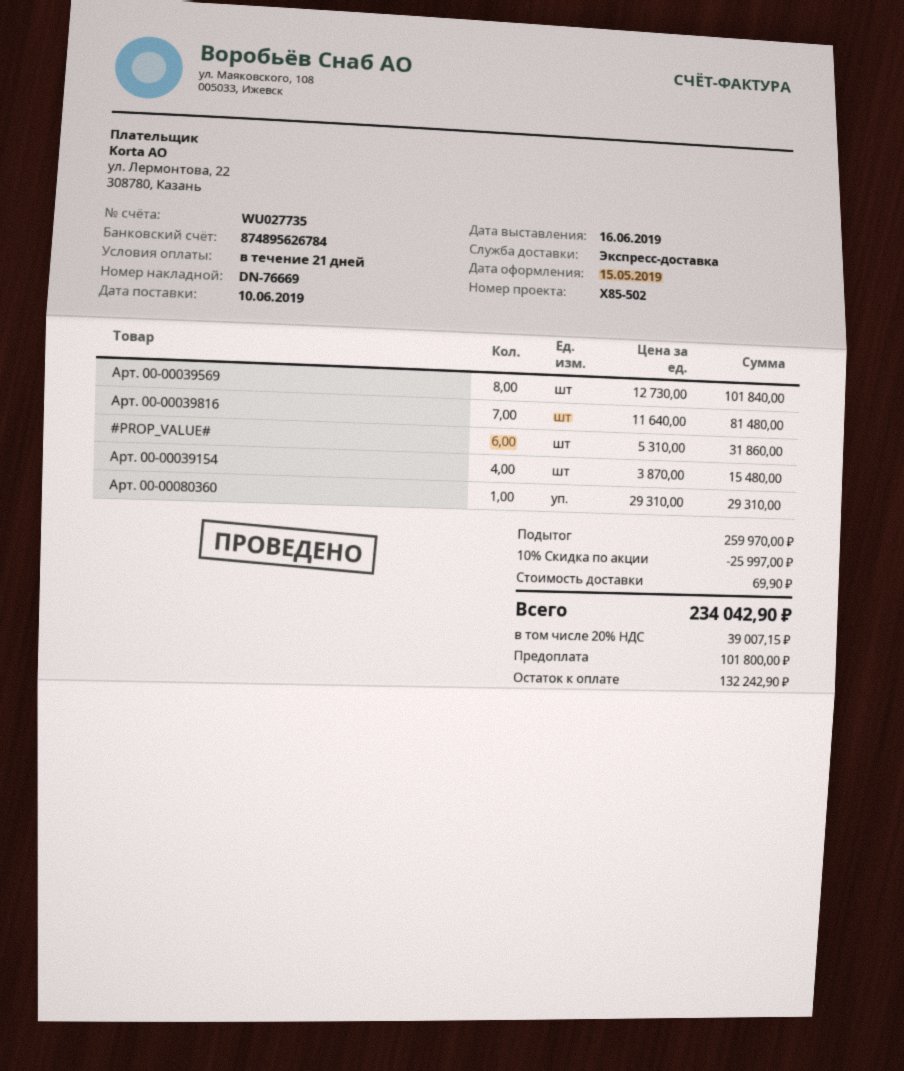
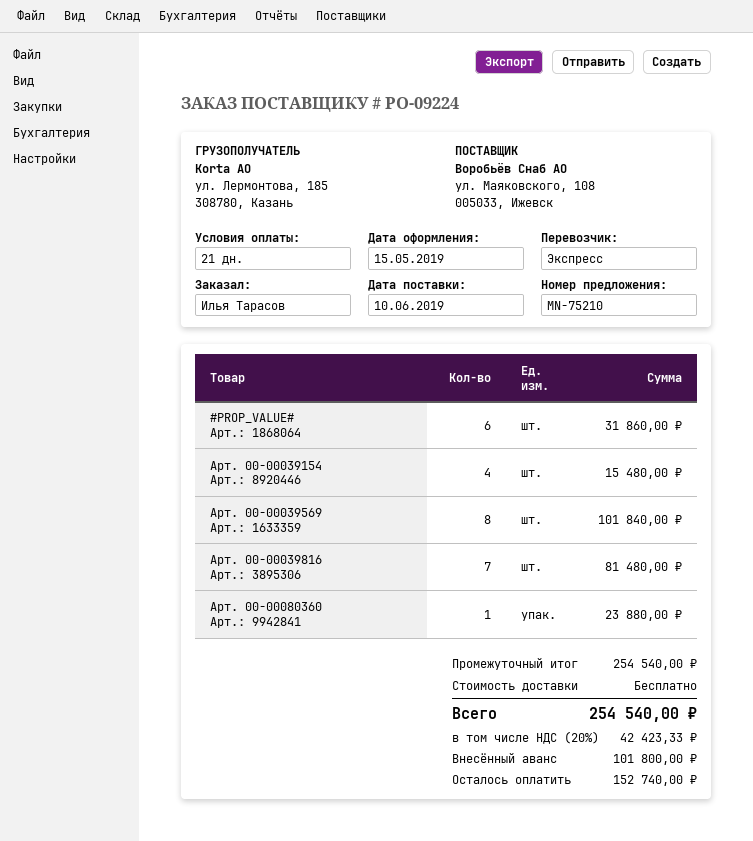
Арт. 00-00080360: 1 for 29310.00 -> 1 for 23880.00
subtotal: 259970.00 -> 254540.00
discount: 10% = 25997.00 -> none
shipping: 69.90 -> 0.00
tax: 20% = 39007.15 -> 20% = 42423.33
total: 234042.90 -> 254540.00
balance: 132242.90 -> 152740.00

